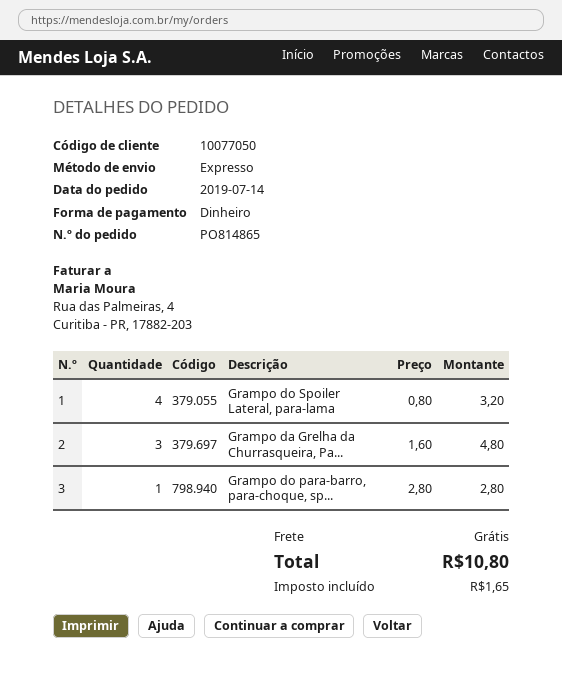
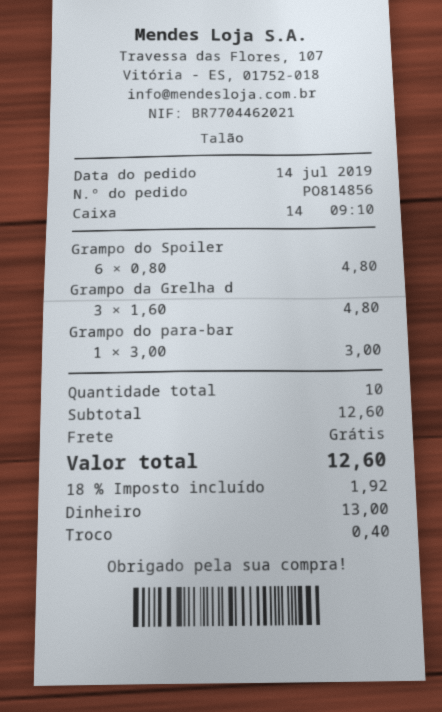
order number: PO814865 -> PO814856
Grampo do Spoiler Lateral, para-lama: 4 x 0.80 = 3.20 -> 6 x 0.80 = 4.80
Grampo do para-barro, para-choque, sp...: 1 x 2.80 = 2.80 -> 1 x 3.00 = 3.00
tax: 1.65 -> 1.92
total: 10.80 -> 12.60

